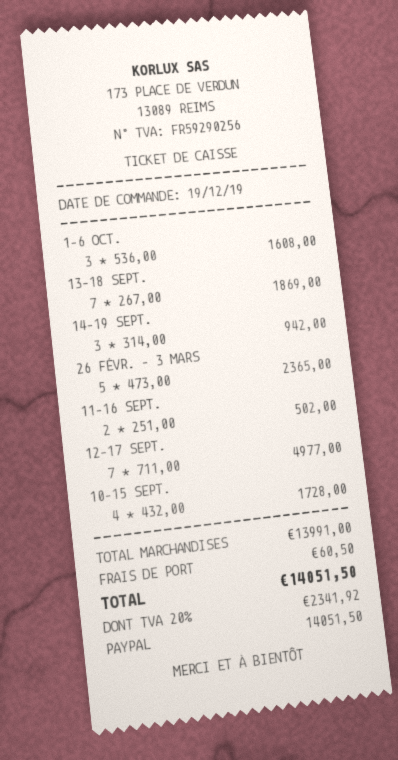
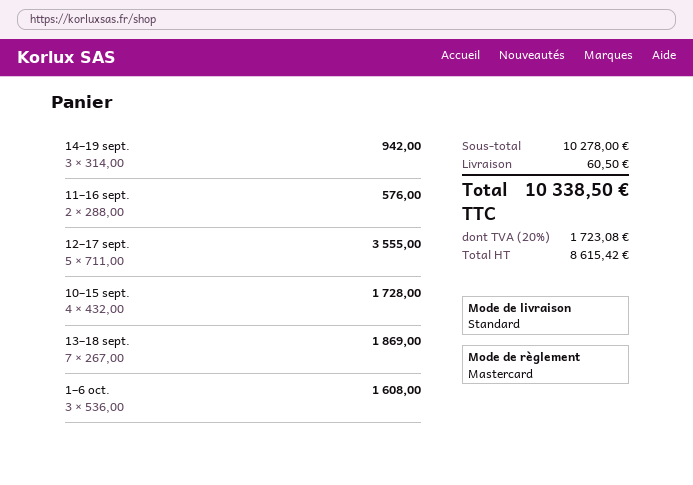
payment method: PayPal -> Mastercard
26 FÉVR. – 3 MARS: 5 x 473.00 = 2365.00 -> none
11–16 SEPT.: 2 x 251.00 = 502.00 -> 2 x 288.00 = 576.00
12–17 SEPT.: 7 x 711.00 = 4977.00 -> 5 x 711.00 = 3555.00
subtotal: 13991.00 -> 10278.00
tax: 20% = 2341.92 -> 20% = 1723.08
total: 14051.50 -> 10338.50

